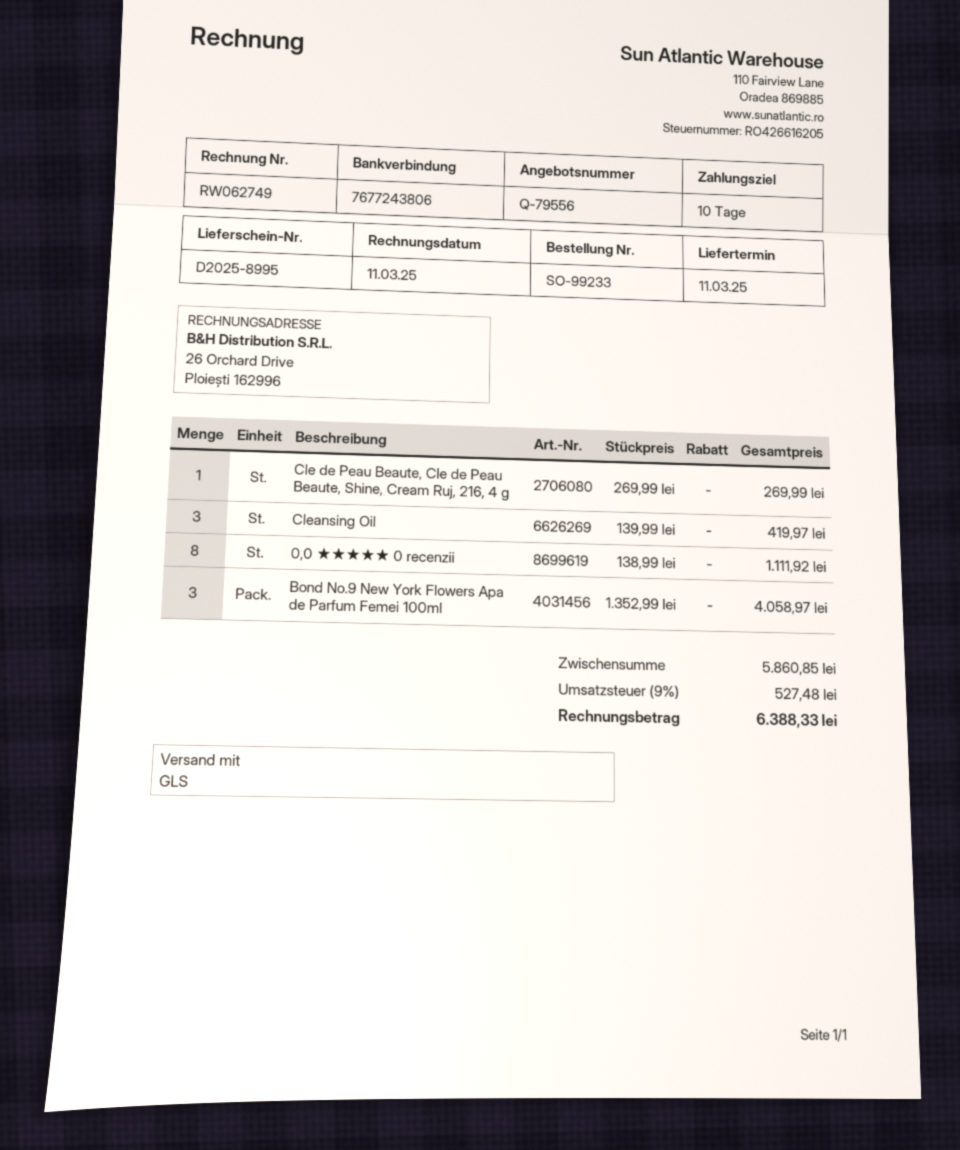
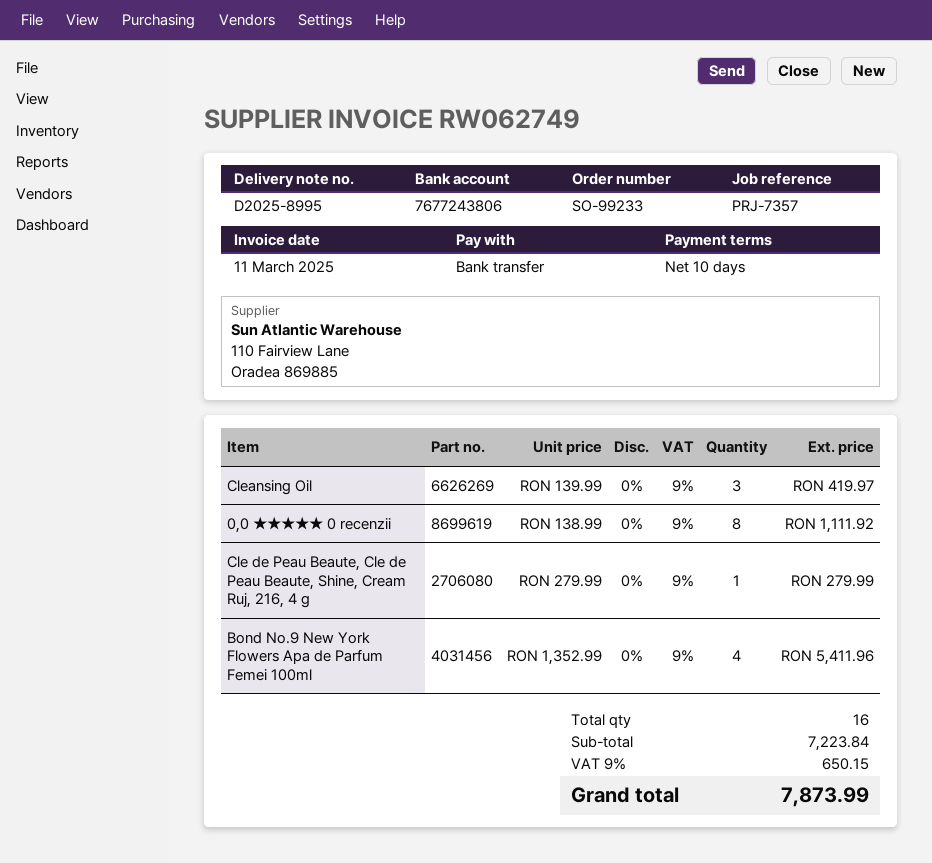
Cle de Peau Beaute, Cle de Peau Beaute, Shine, Cream Ruj, 216, 4 g: 1 x 269.99 = 269.99 -> 1 x 279.99 = 279.99
Bond No.9 New York Flowers Apa de Parfum Femei 100ml: 3 x 1352.99 = 4058.97 -> 4 x 1352.99 = 5411.96
subtotal: 5860.85 -> 7223.84
tax: 9% = 527.48 -> 9% = 650.15
total: 6388.33 -> 7873.99

